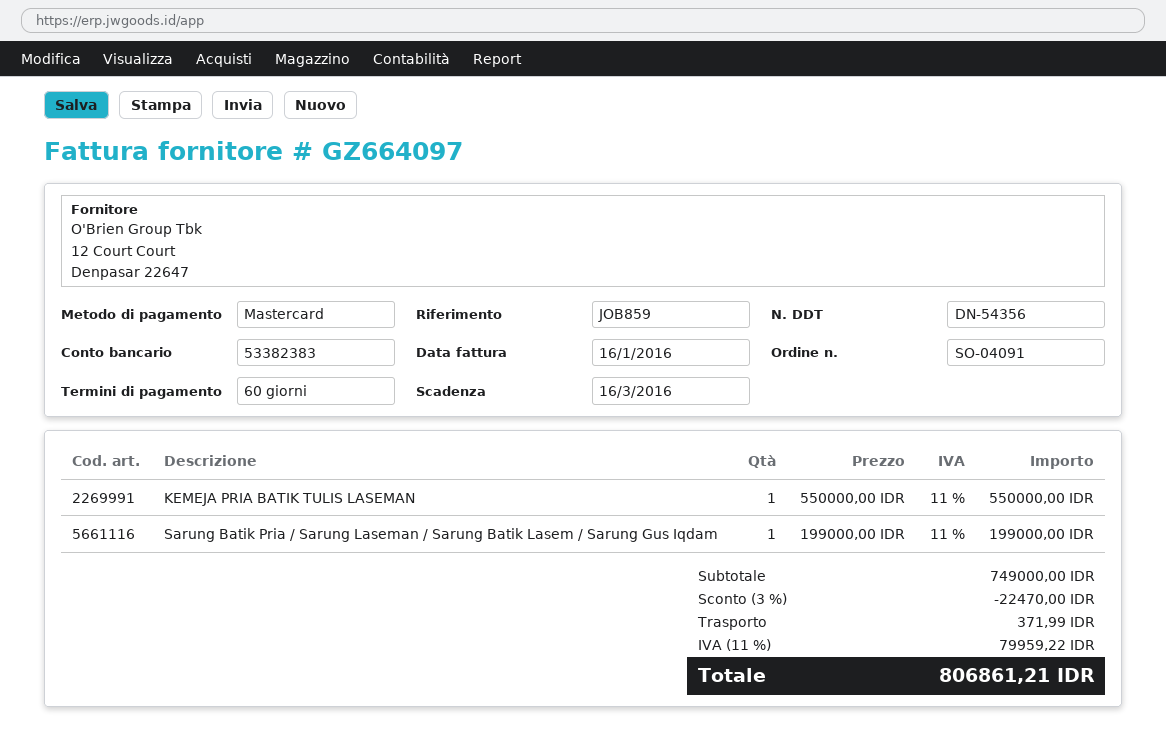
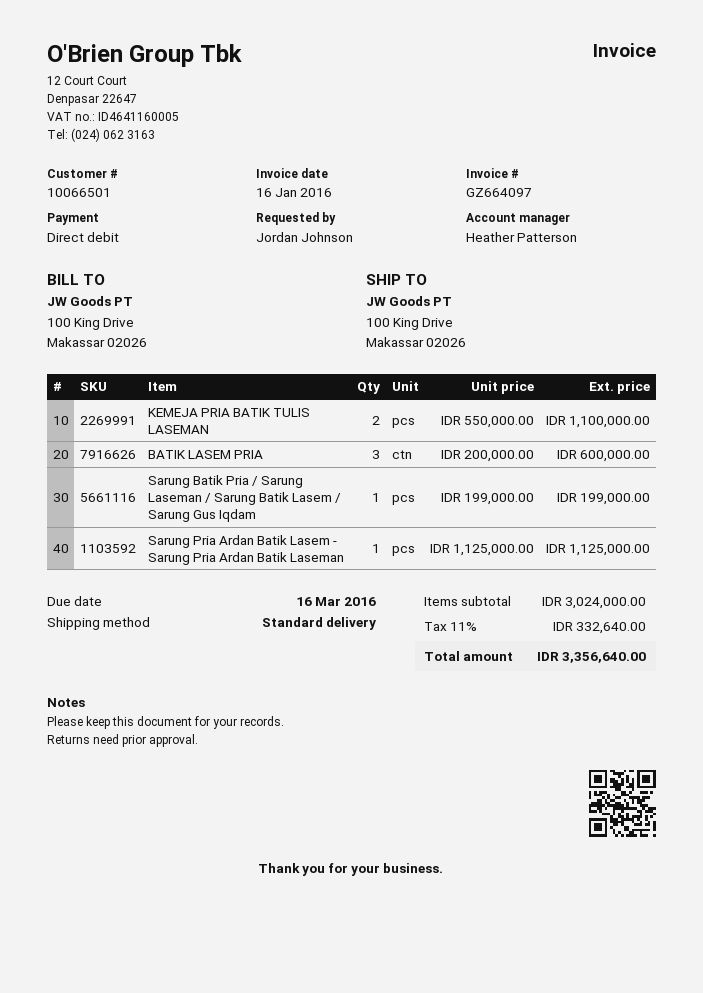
payment method: Mastercard -> direct debit
KEMEJA PRIA BATIK TULIS LASEMAN: 1 x 550000.00 = 550000.00 -> 2 x 550000.00 = 1100000.00
BATIK LASEM PRIA: none -> 3 x 200000.00 = 600000.00
Sarung Pria Ardan Batik Lasem - Sarung Pria Ardan Batik Laseman: none -> 1 x 1125000.00 = 1125000.00
subtotal: 749000.00 -> 3024000.00
discount: 3% = 22470.00 -> none
shipping: 371.99 -> none
tax: 11% = 79959.22 -> 11% = 332640.00
total: 806861.21 -> 3356640.00

